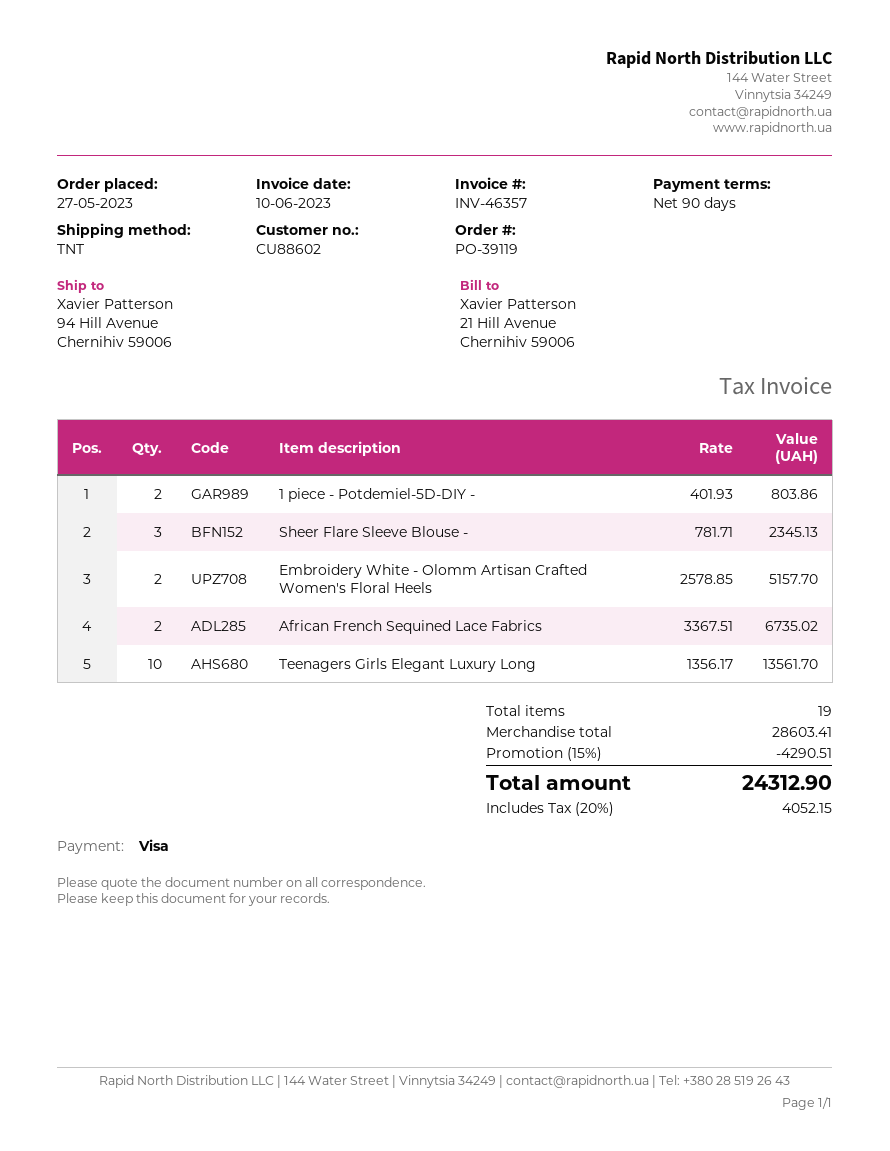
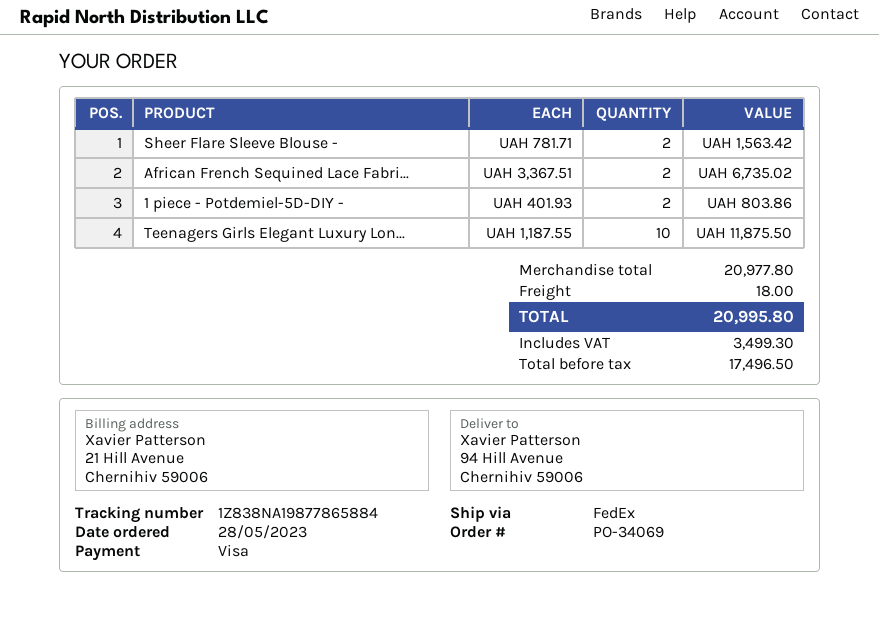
order number: PO-39119 -> PO-34069
order date: 2023-05-27 -> 2023-05-28
shipping method: TNT -> FedEx
Sheer Flare Sleeve Blouse -: 3 x 781.71 = 2345.13 -> 2 x 781.71 = 1563.42
Embroidery White - Olomm Artisan Crafted Women's Floral Heels: 2 x 2578.85 = 5157.70 -> none
Teenagers Girls Elegant Luxury Long: 10 x 1356.17 = 13561.70 -> 10 x 1187.55 = 11875.50
subtotal: 28603.41 -> 20977.80
discount: 15% = 4290.51 -> none
shipping: none -> 18.00
tax: 4052.15 -> 3499.30
total: 24312.90 -> 20995.80

